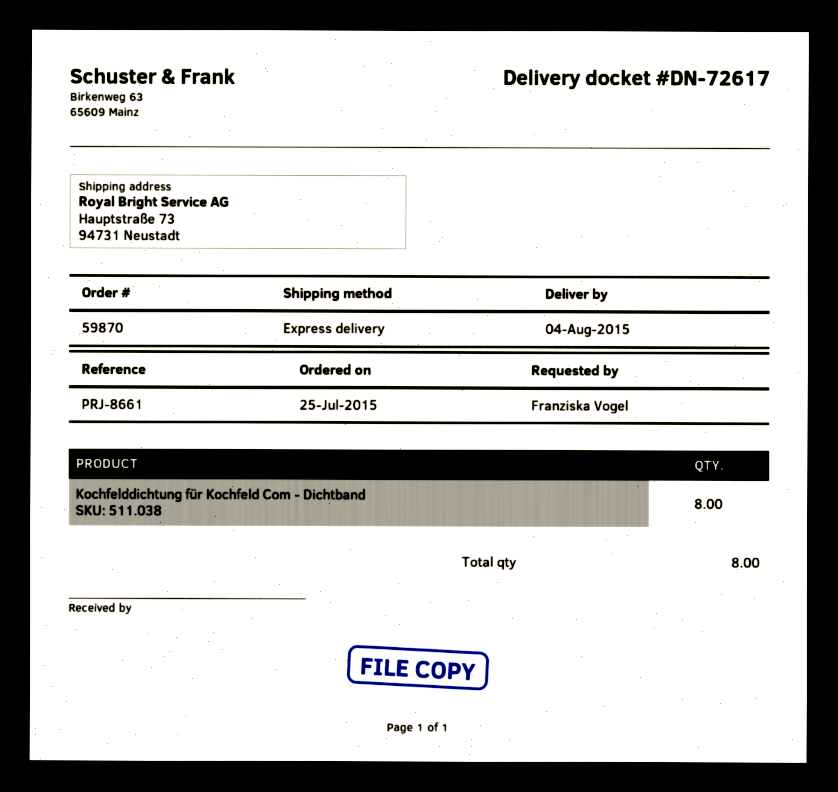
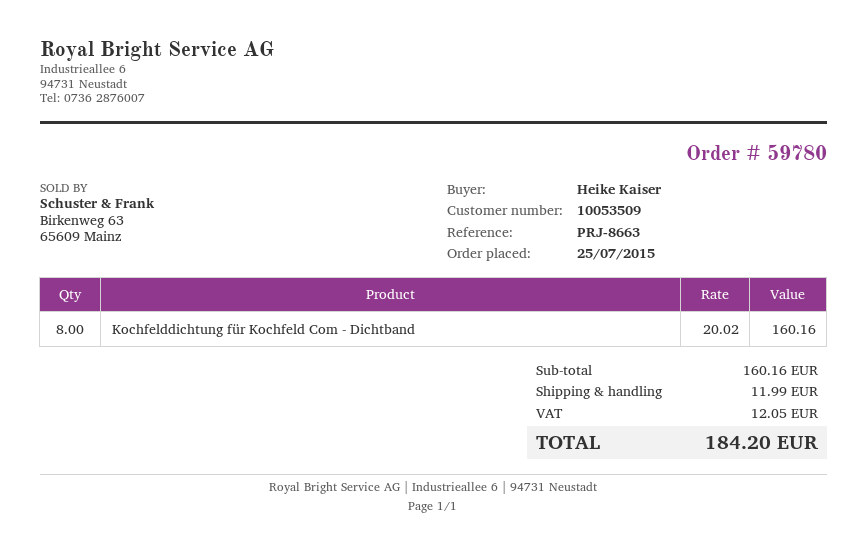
order number: 59870 -> 59780
reference: PRJ-8661 -> PRJ-8663
ordered by: Franziska Vogel -> Heike Kaiser

